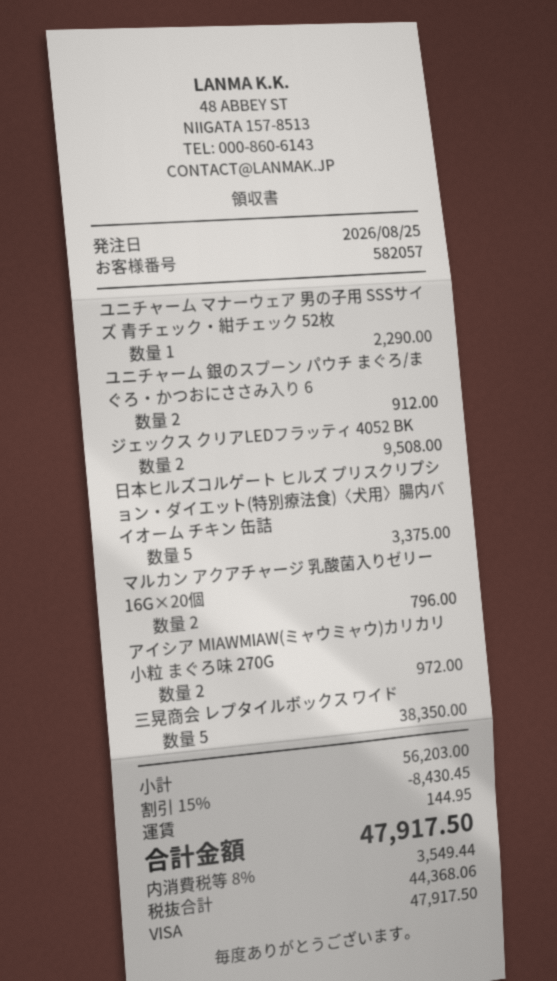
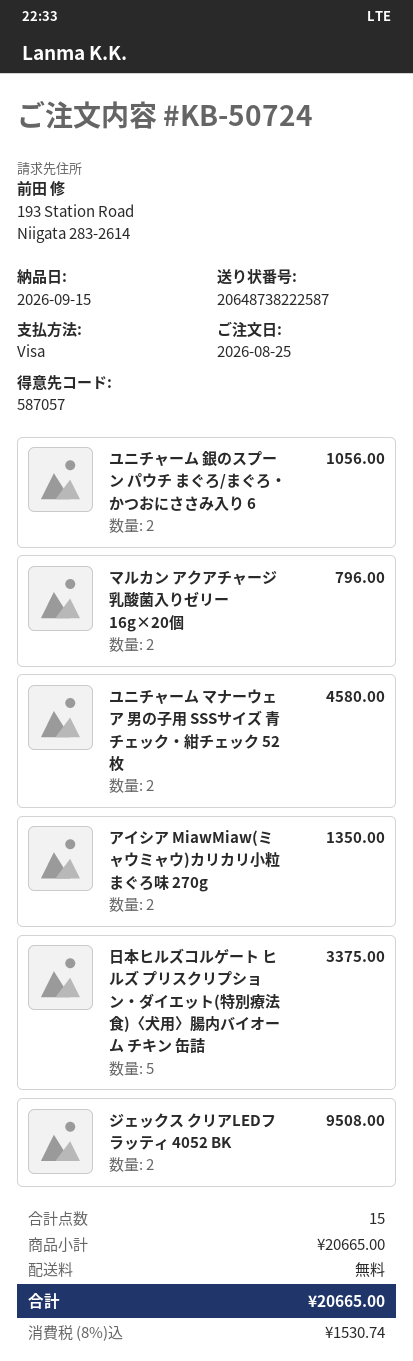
customer number: 582057 -> 587057
ユニチャーム マナーウェア 男の子用 SSSサイズ 青チェック・紺チェック 52枚: 1 for 2290.00 -> 2 for 4580.00
ユニチャーム 銀のスプーン パウチ まぐろ/まぐろ・かつおにささみ入り 6: 2 for 912.00 -> 2 for 1056.00
アイシア MIAWMIAW(ミャウミャウ)カリカリ小粒 まぐろ味 270G: 2 for 972.00 -> 2 for 1350.00
三晃商会 レプタイルボックス ワイド: 5 for 38350.00 -> none
subtotal: 56203.00 -> 20665.00
discount: 15% = 8430.45 -> none
shipping: 144.95 -> 0.00
tax: 8% = 3549.44 -> 8% = 1530.74
total: 47917.50 -> 20665.00

